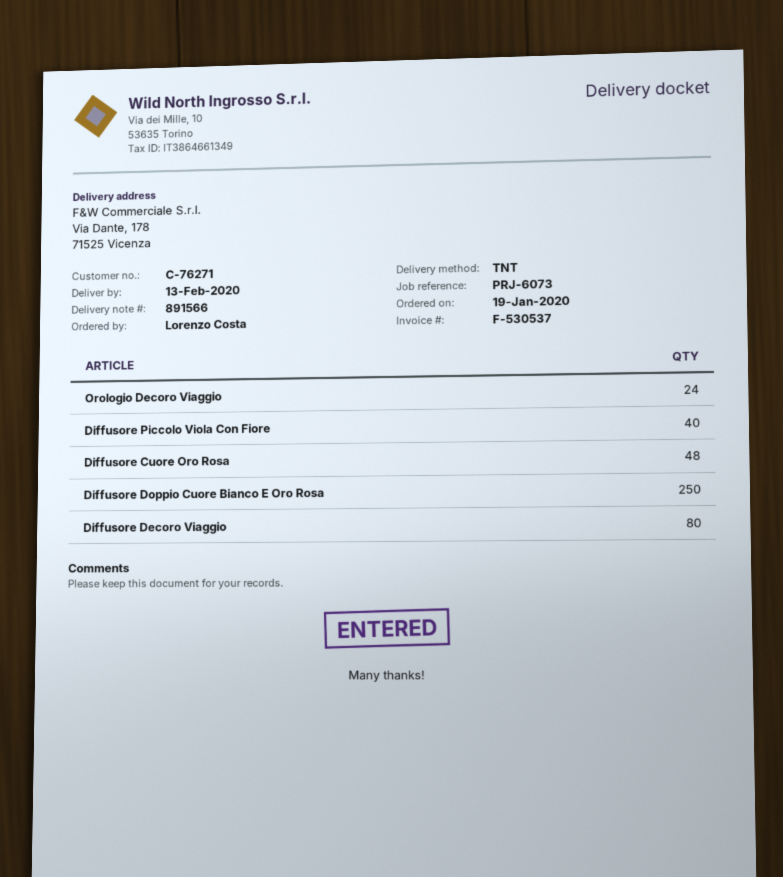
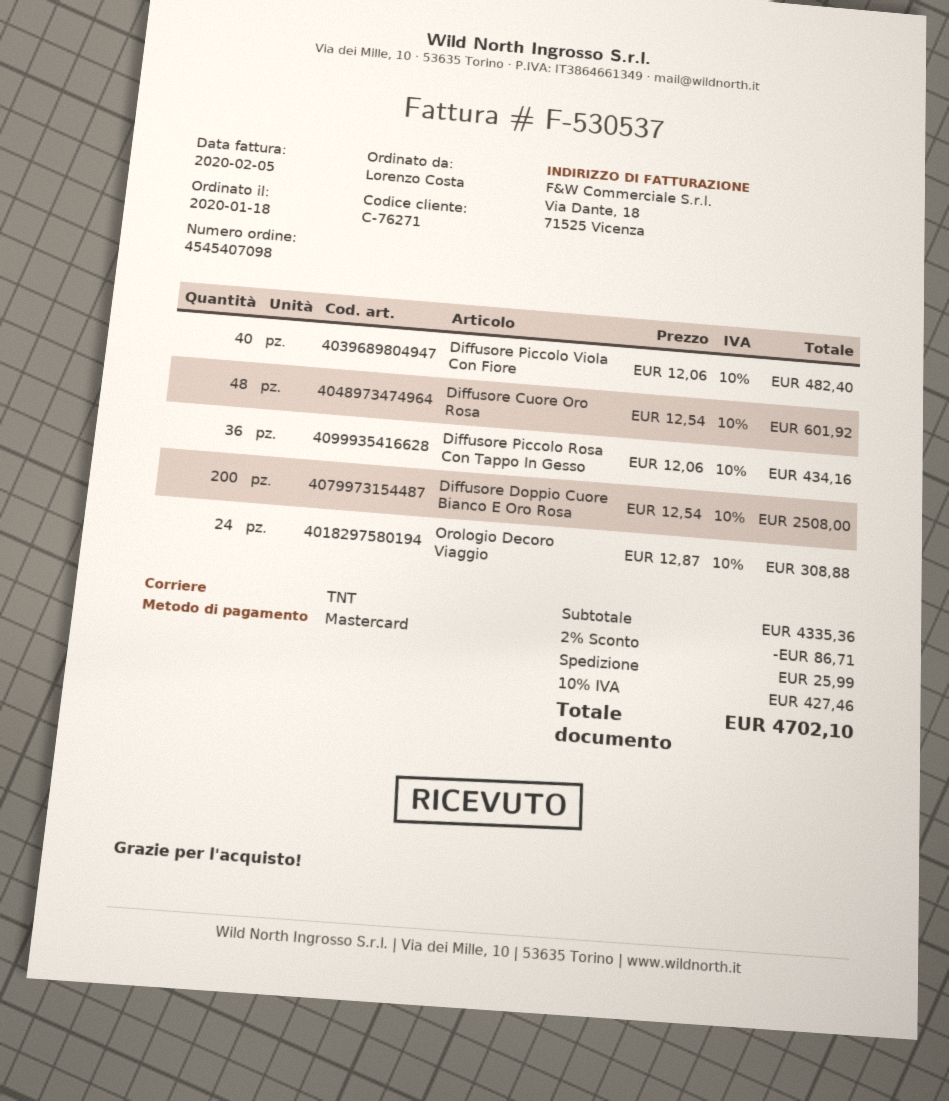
order date: 2020-01-19 -> 2020-01-18
Diffusore Doppio Cuore Bianco E Oro Rosa: 250 -> 200
Diffusore Decoro Viaggio: 80 -> none
Diffusore Piccolo Rosa Con Tappo In Gesso: none -> 36

